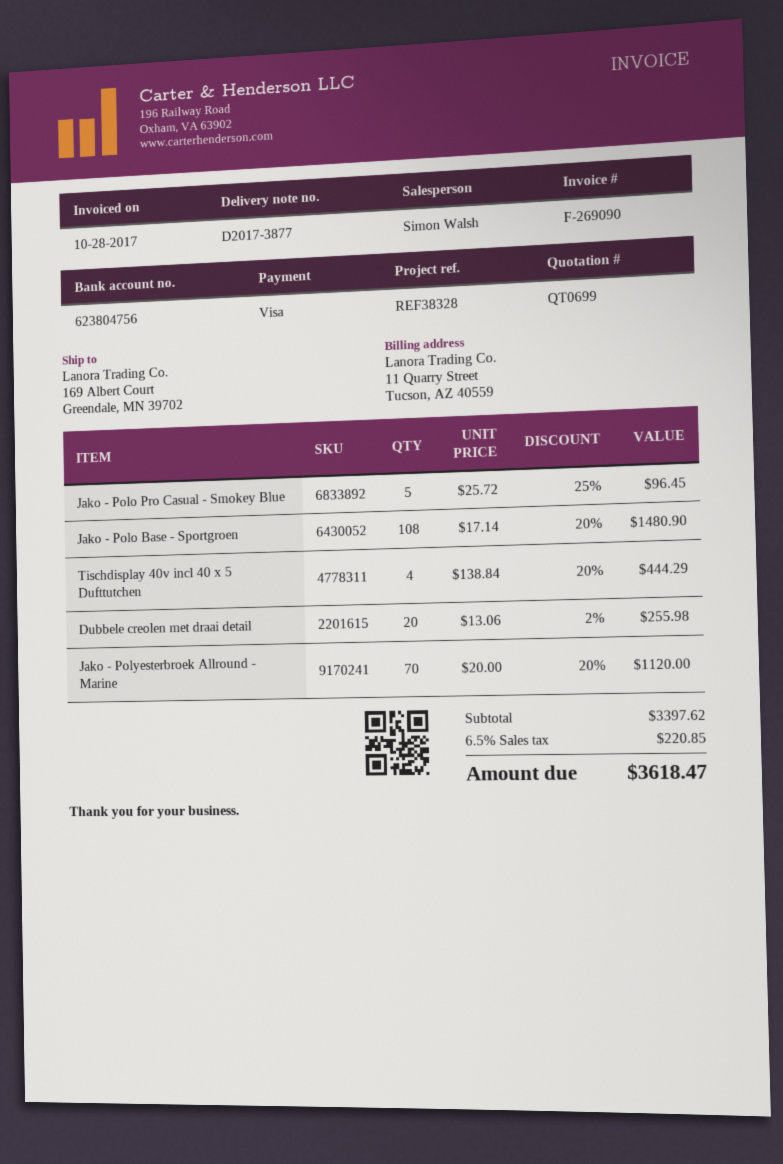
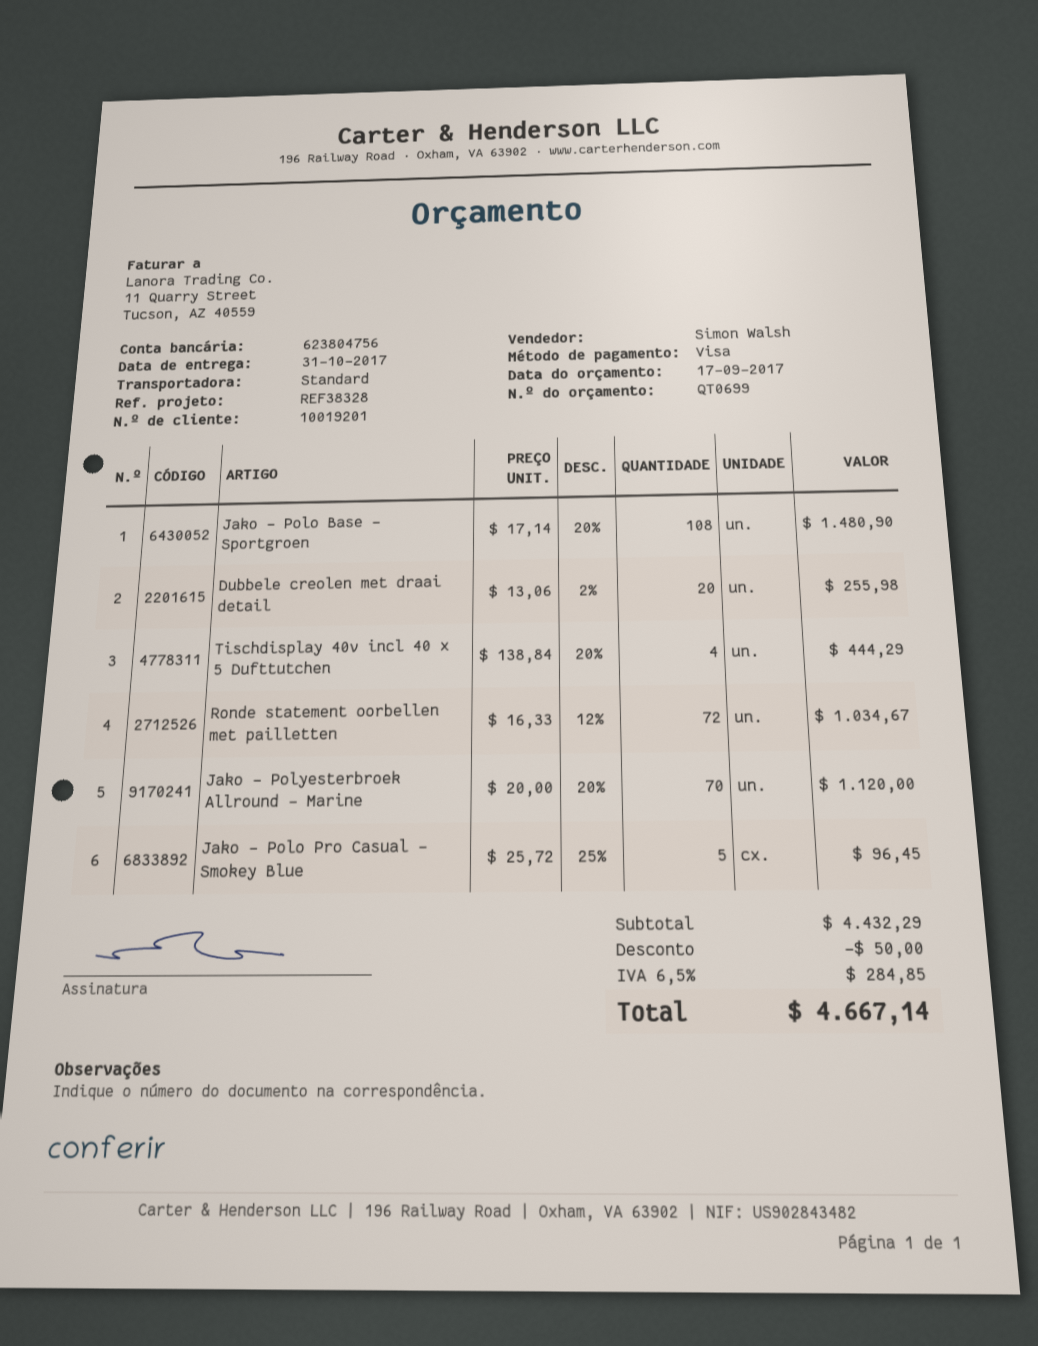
Ronde statement oorbellen met pailletten: none -> 72 x 16.33 - 12% = 1034.67
subtotal: 3397.62 -> 4432.29
discount: none -> 50.00
tax: 6.5% = 220.85 -> 6.5% = 284.85
total: 3618.47 -> 4667.14

